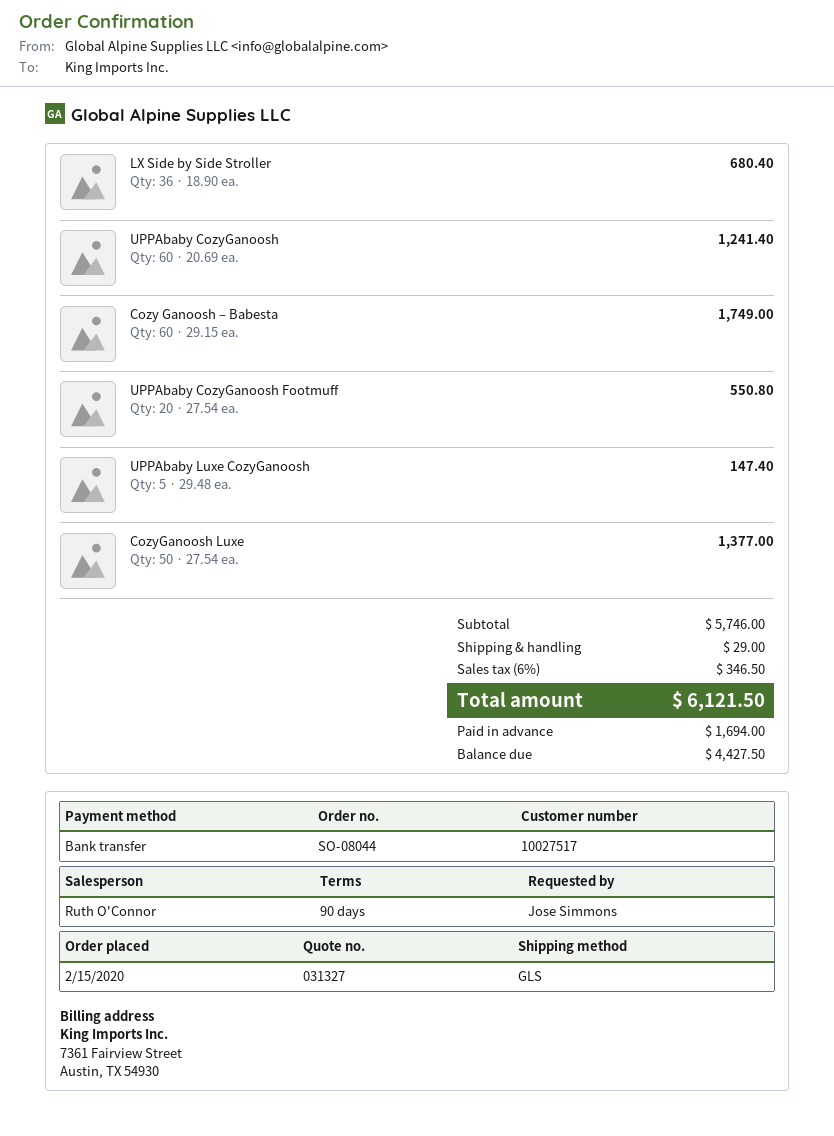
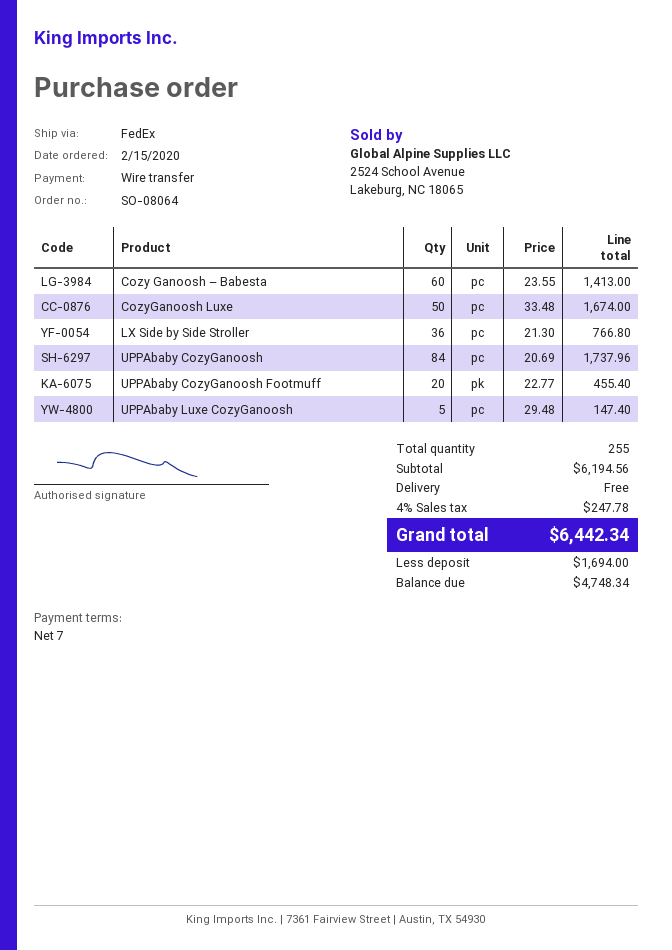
order number: SO-08044 -> SO-08064
payment terms: 90 days -> 7 days
shipping method: GLS -> FedEx
LX Side by Side Stroller: 36 x 18.90 = 680.40 -> 36 x 21.30 = 766.80
UPPAbaby CozyGanoosh: 60 x 20.69 = 1241.40 -> 84 x 20.69 = 1737.96
Cozy Ganoosh – Babesta: 60 x 29.15 = 1749.00 -> 60 x 23.55 = 1413.00
UPPAbaby CozyGanoosh Footmuff: 20 x 27.54 = 550.80 -> 20 x 22.77 = 455.40
CozyGanoosh Luxe: 50 x 27.54 = 1377.00 -> 50 x 33.48 = 1674.00
subtotal: 5746.00 -> 6194.56
shipping: 29.00 -> 0.00
tax: 6% = 346.50 -> 4% = 247.78
total: 6121.50 -> 6442.34
balance: 4427.50 -> 4748.34

